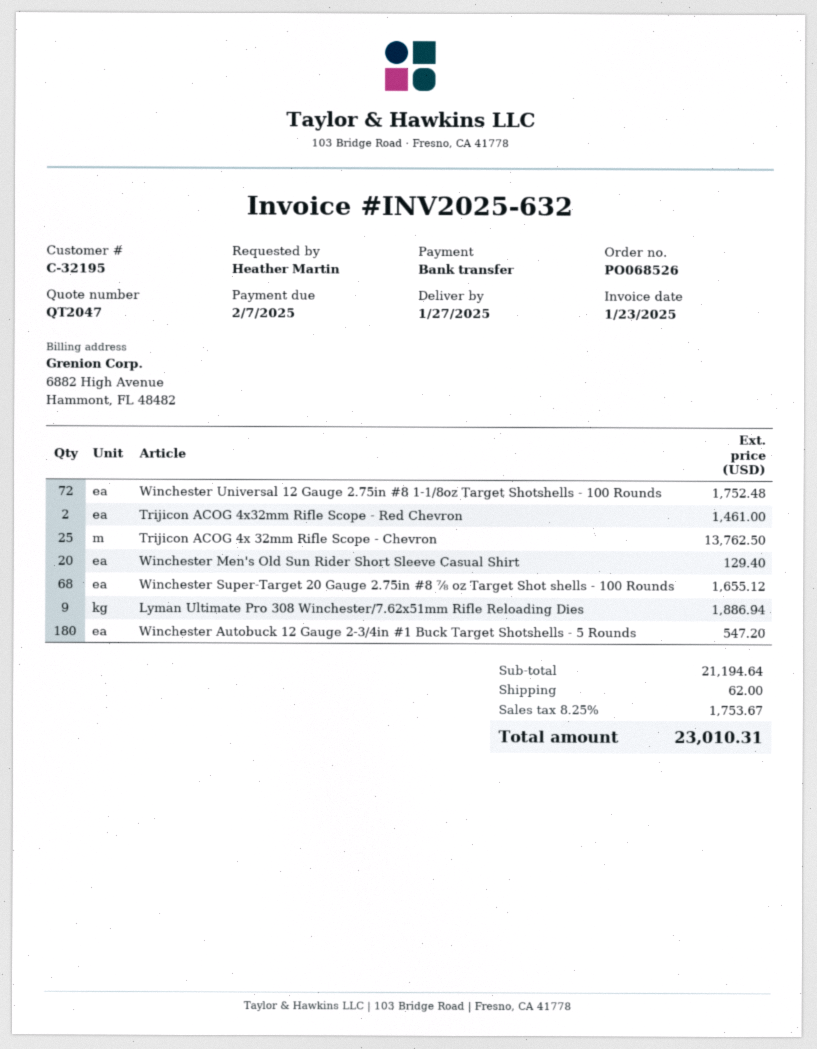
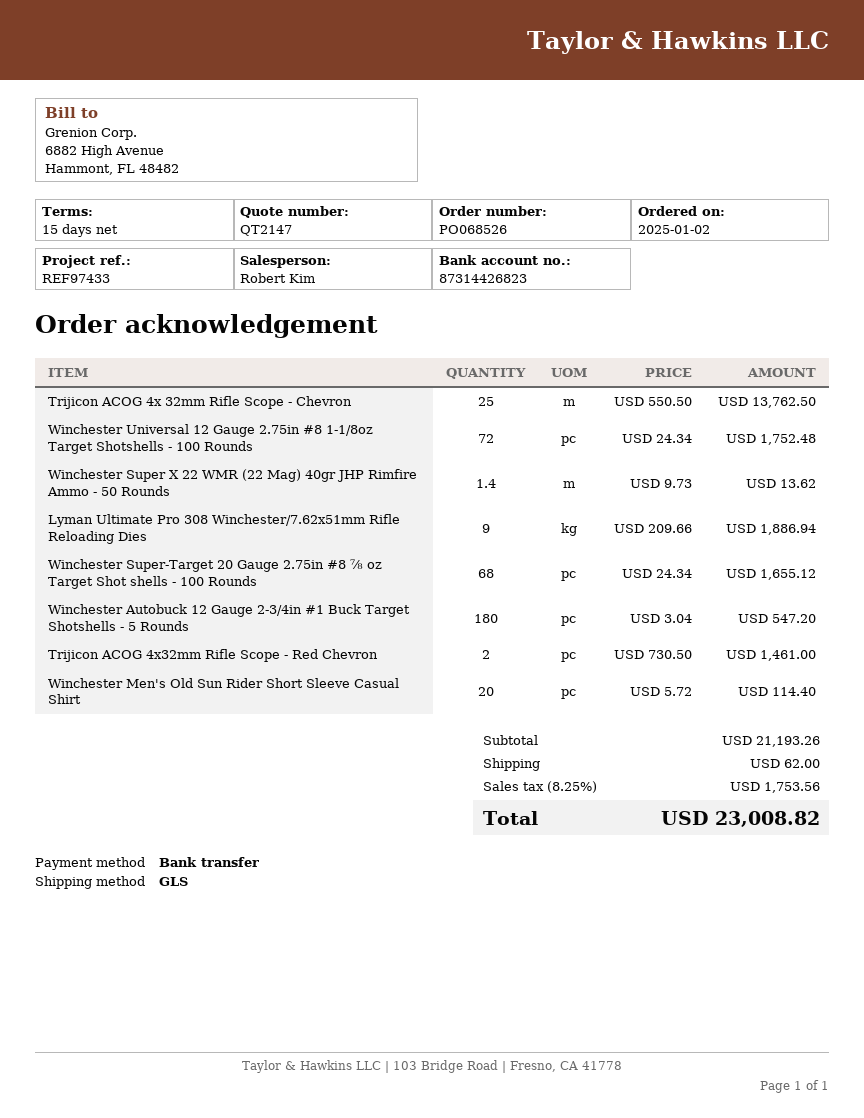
quote number: QT2047 -> QT2147
Winchester Men's Old Sun Rider Short Sleeve Casual Shirt: 20 for 129.40 -> 20 for 114.40
Winchester Super X 22 WMR (22 Mag) 40gr JHP Rimfire Ammo - 50 Rounds: none -> 1.4 for 13.62
subtotal: 21194.64 -> 21193.26
tax: 8.25% = 1753.67 -> 8.25% = 1753.56
total: 23010.31 -> 23008.82

